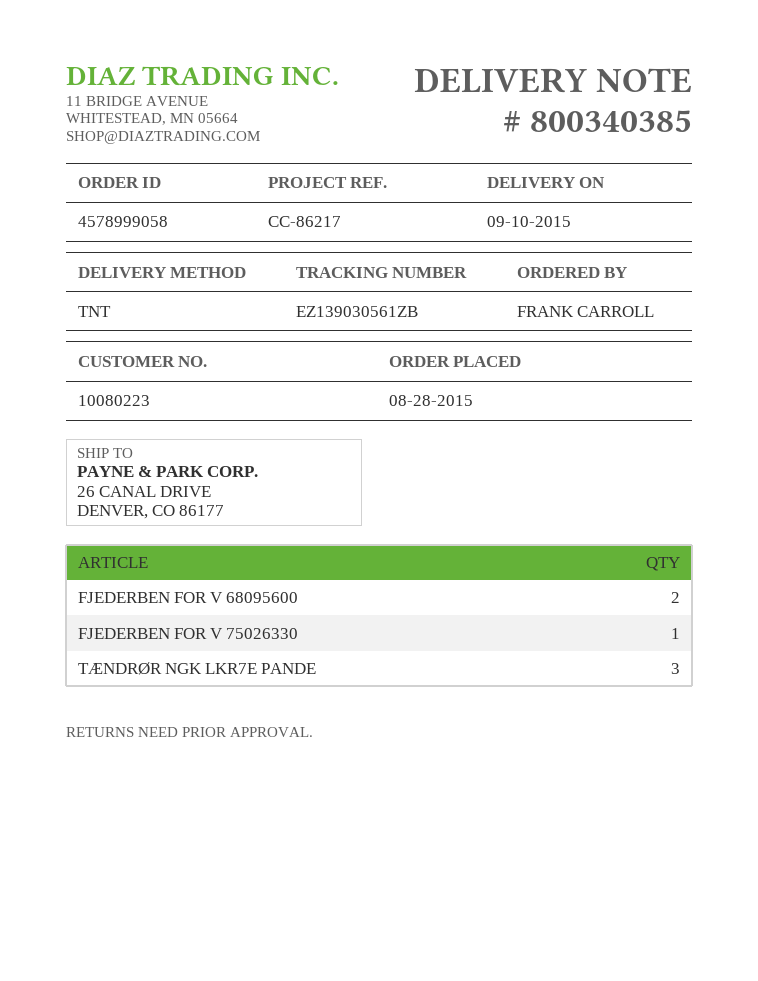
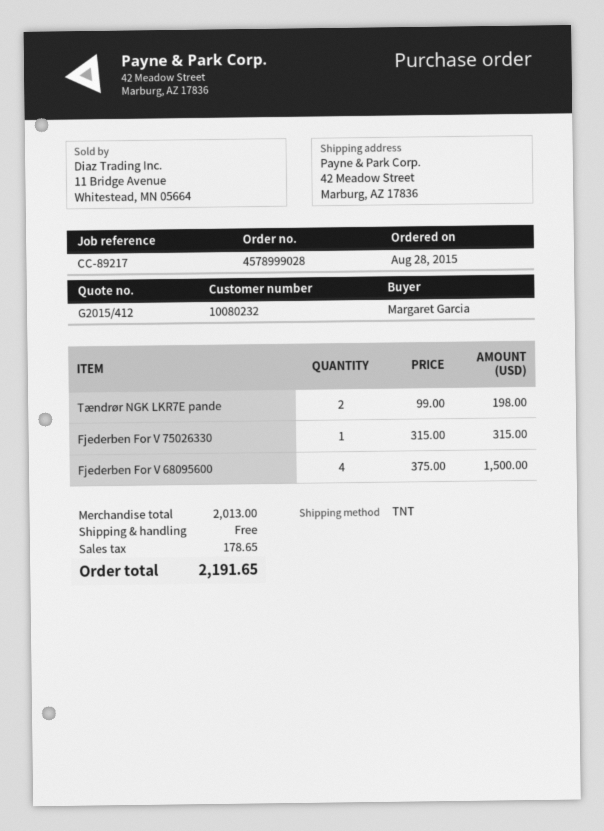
order number: 4578999058 -> 4578999028
customer number: 10080223 -> 10080232
reference: CC-86217 -> CC-89217
ordered by: FRANK CARROLL -> Margaret Garcia
ship to: 26 CANAL DRIVE, DENVER, CO 86177 -> 42 Meadow Street, Marburg, AZ 17836
FJEDERBEN FOR V 68095600: 2 -> 4
TÆNDRØR NGK LKR7E PANDE: 3 -> 2

